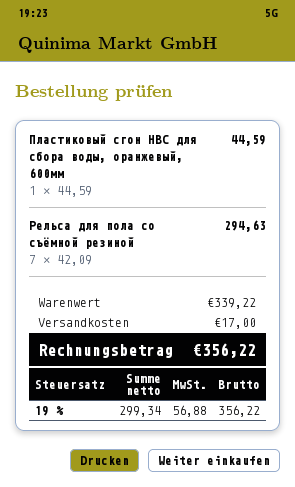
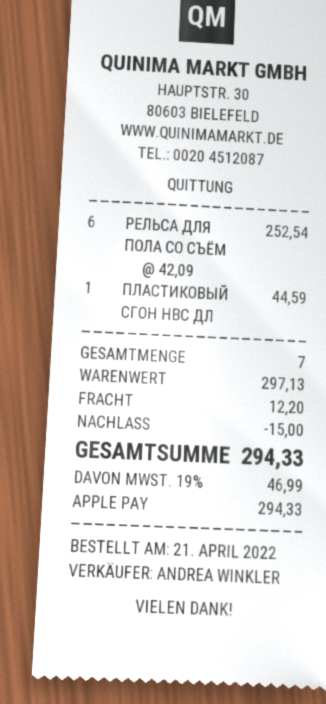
Рельса для пола со съёмной резиной: 7 x 42.09 = 294.63 -> 6 x 42.09 = 252.54
subtotal: 339.22 -> 297.13
discount: none -> 15.00
shipping: 17.00 -> 12.20
tax: 19% = 56.88 -> 19% = 46.99
total: 356.22 -> 294.33

